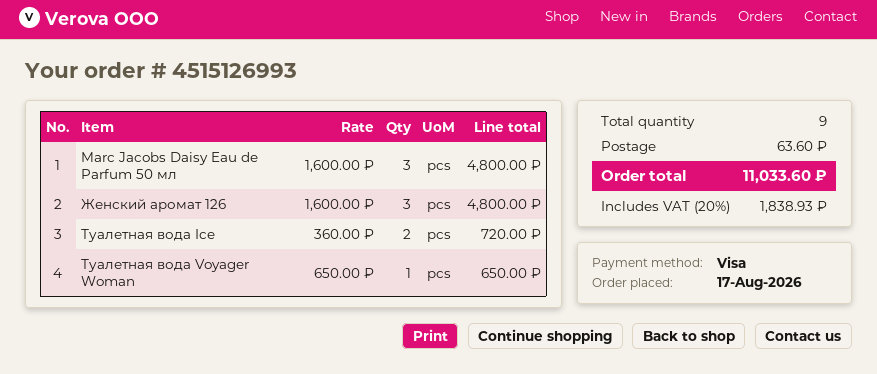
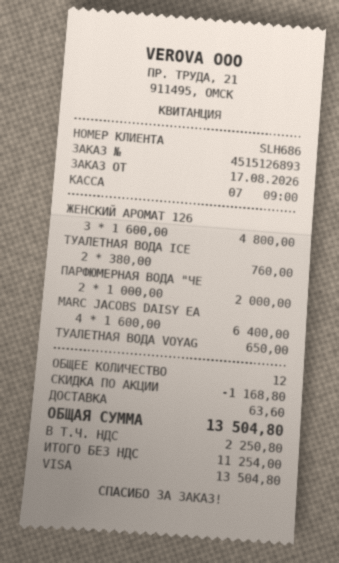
order number: 4515126993 -> 4515126893
Marc Jacobs Daisy Eau de Parfum 50 мл: 3 x 1600.00 = 4800.00 -> 4 x 1600.00 = 6400.00
Туалетная вода Ice: 2 x 360.00 = 720.00 -> 2 x 380.00 = 760.00
ПАРФЮМЕРНАЯ ВОДА "ЧЕ: none -> 2 x 1000.00 = 2000.00
total quantity: 9 -> 12
discount: none -> 1168.80
tax: 1838.93 -> 2250.80
total: 11033.60 -> 13504.80

